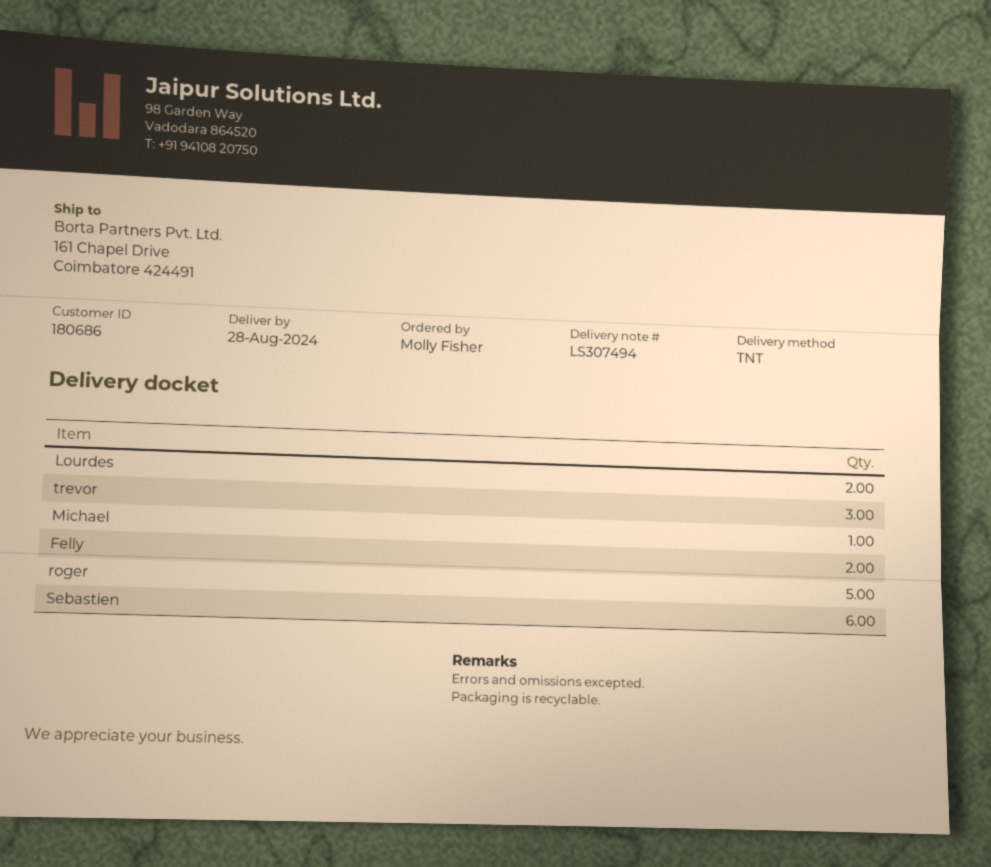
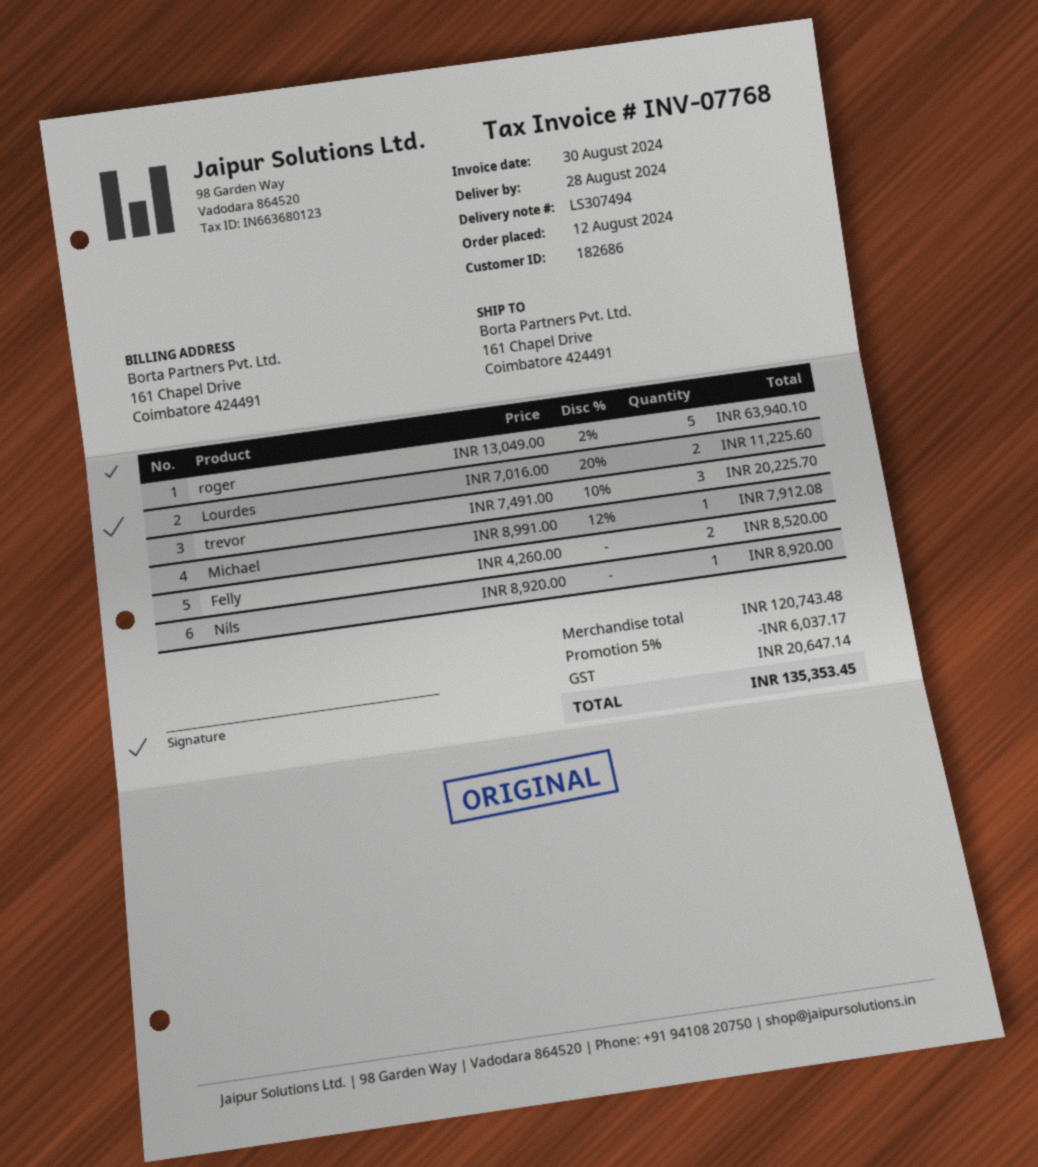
customer number: 180686 -> 182686
Sebastien: 6 -> none
Nils: none -> 1

